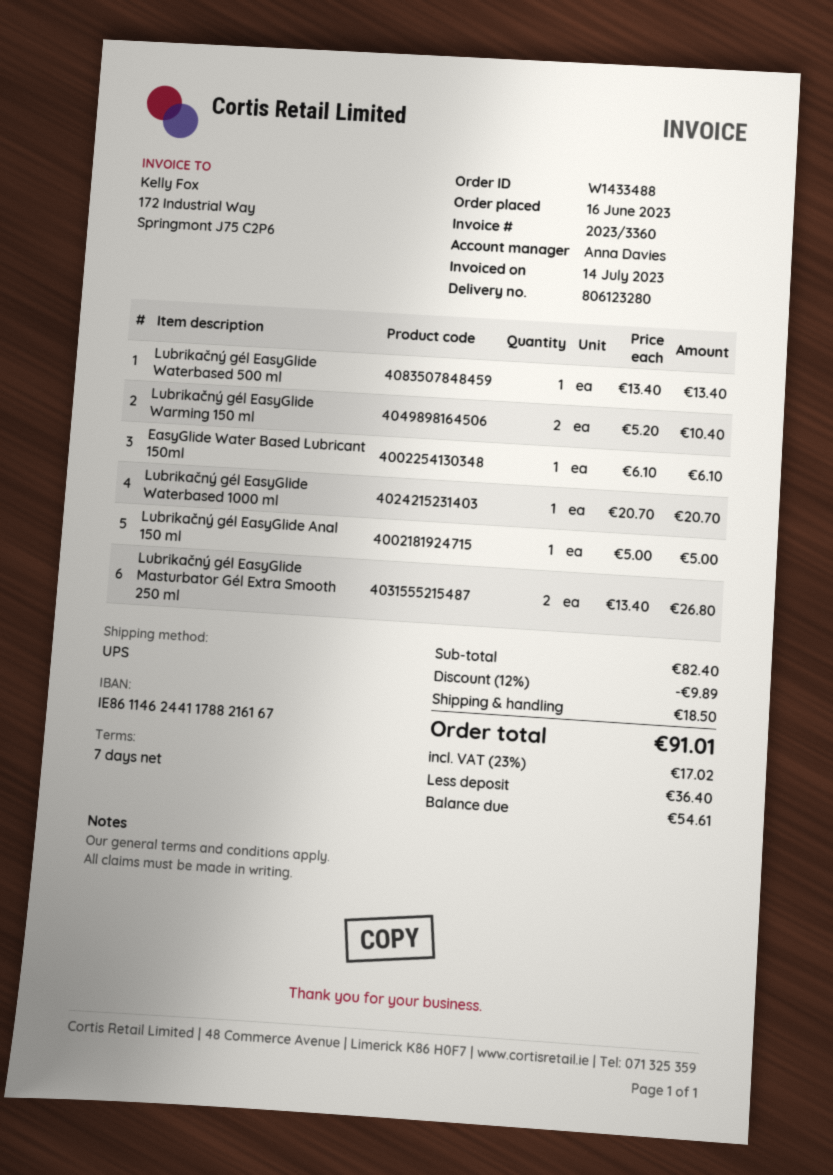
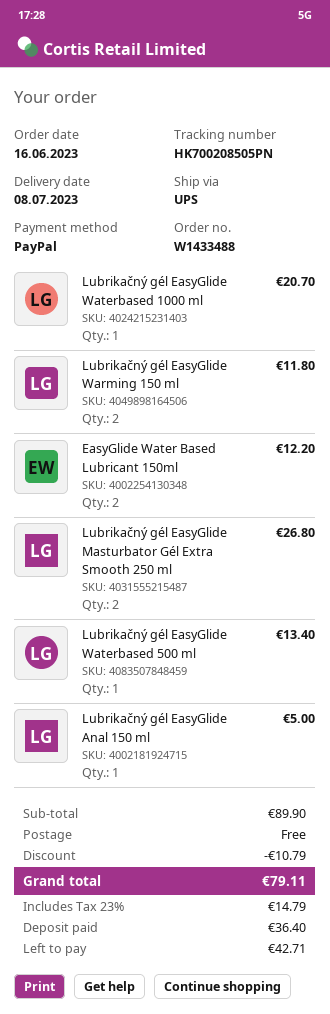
Lubrikačný gél EasyGlide Warming 150 ml: 2 for 10.40 -> 2 for 11.80
EasyGlide Water Based Lubricant 150ml: 1 for 6.10 -> 2 for 12.20
subtotal: 82.40 -> 89.90
discount: 9.89 -> 10.79
shipping: 18.50 -> 0.00
tax: 23% = 17.02 -> 23% = 14.79
total: 91.01 -> 79.11
balance: 54.61 -> 42.71

